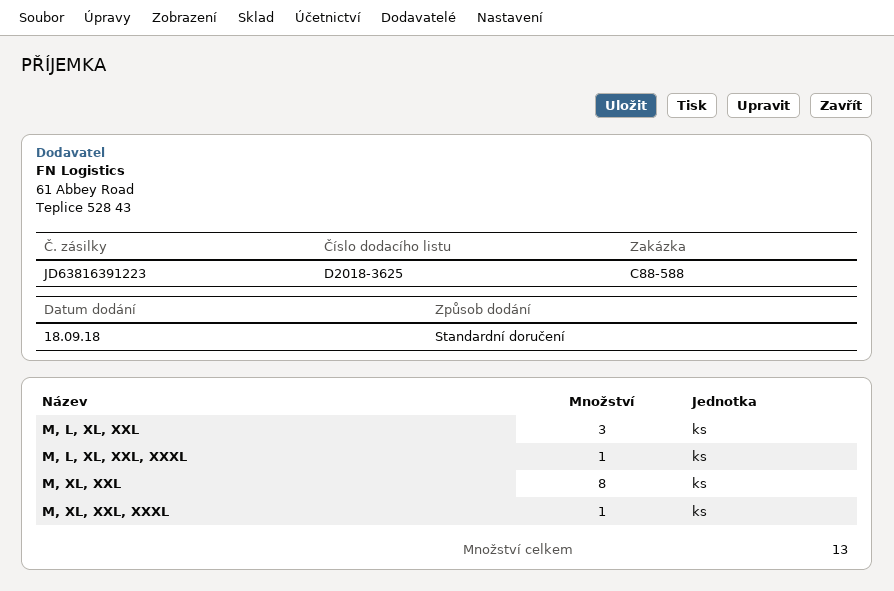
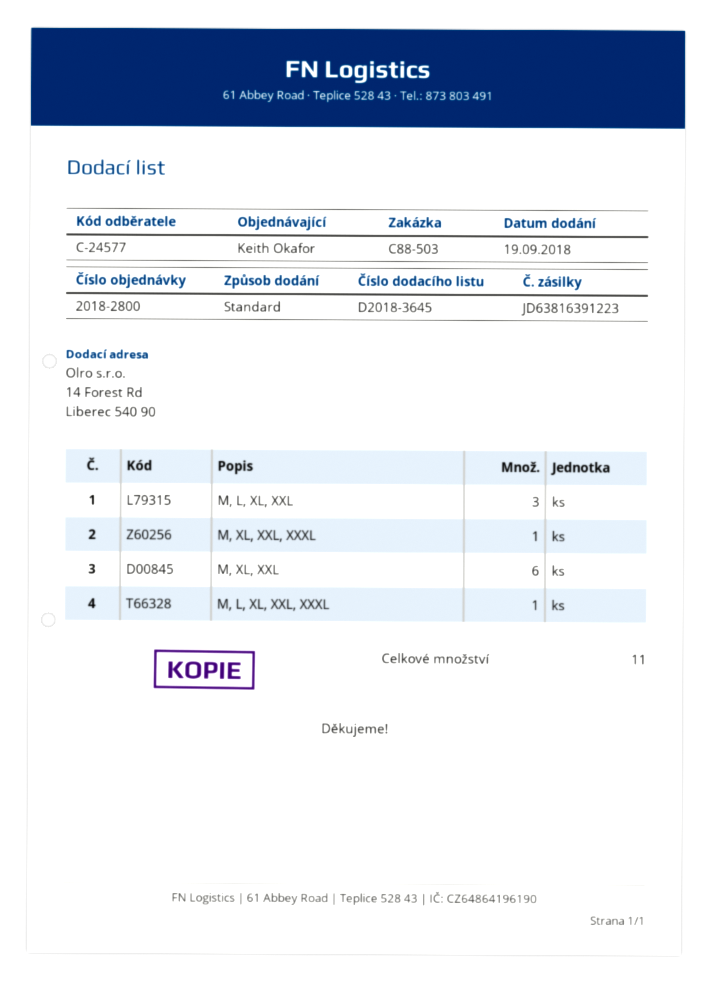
delivery note number: D2018-3625 -> D2018-3645
delivery date: 2018-09-18 -> 2018-09-19
reference: C88-588 -> C88-503
M, XL, XXL: 8 -> 6
total quantity: 13 -> 11

